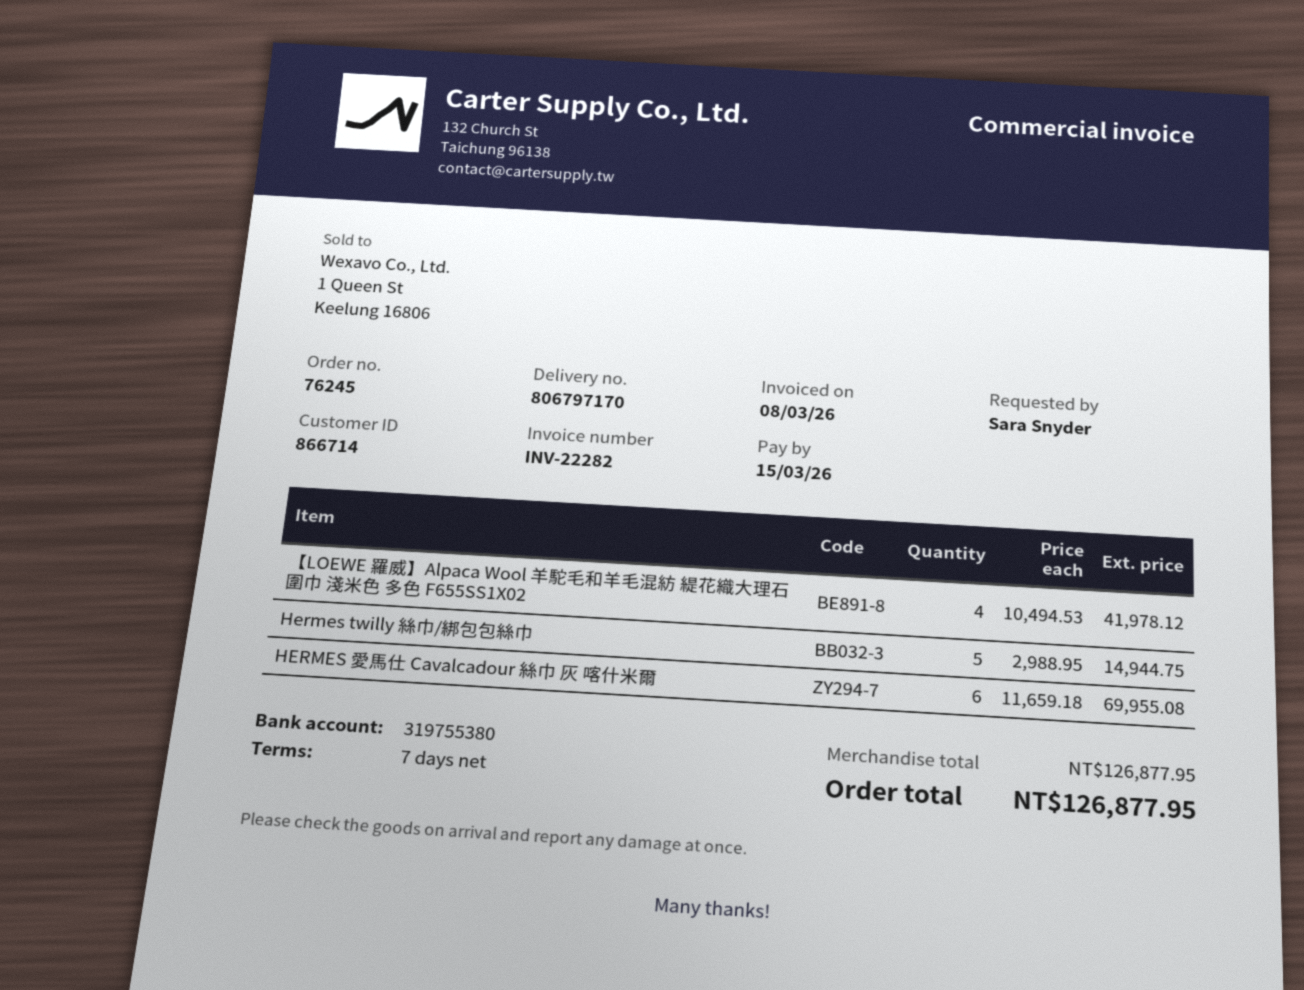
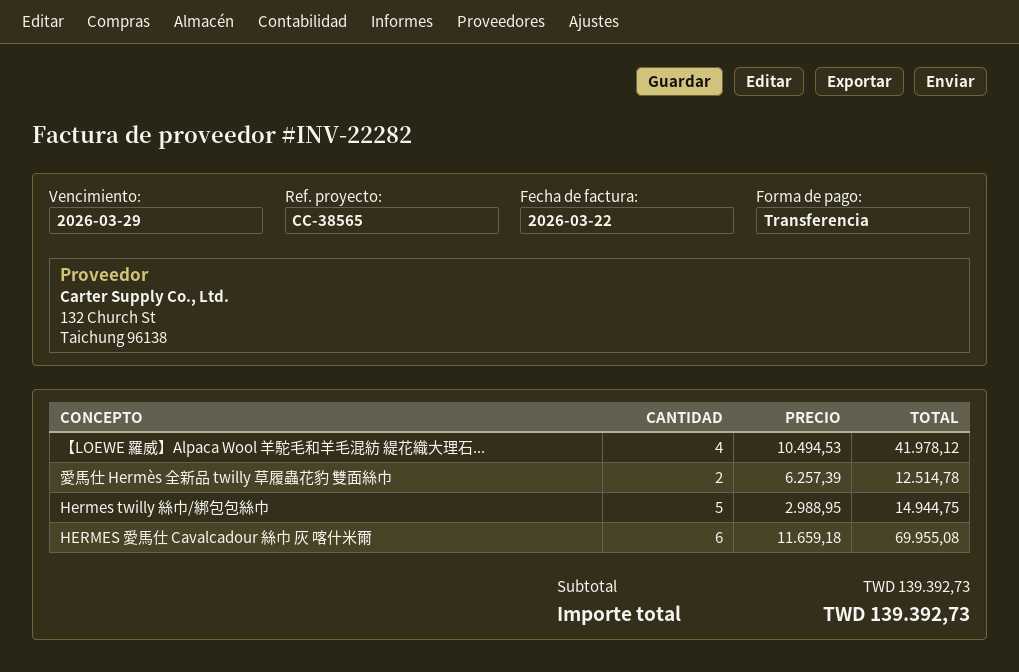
invoice date: 2026-03-08 -> 2026-03-22
due date: 2026-03-15 -> 2026-03-29
愛馬仕 Hermès 全新品 twilly 草履蟲花豹 雙面絲巾: none -> 2 x 6257.39 = 12514.78
subtotal: 126877.95 -> 139392.73
total: 126877.95 -> 139392.73

